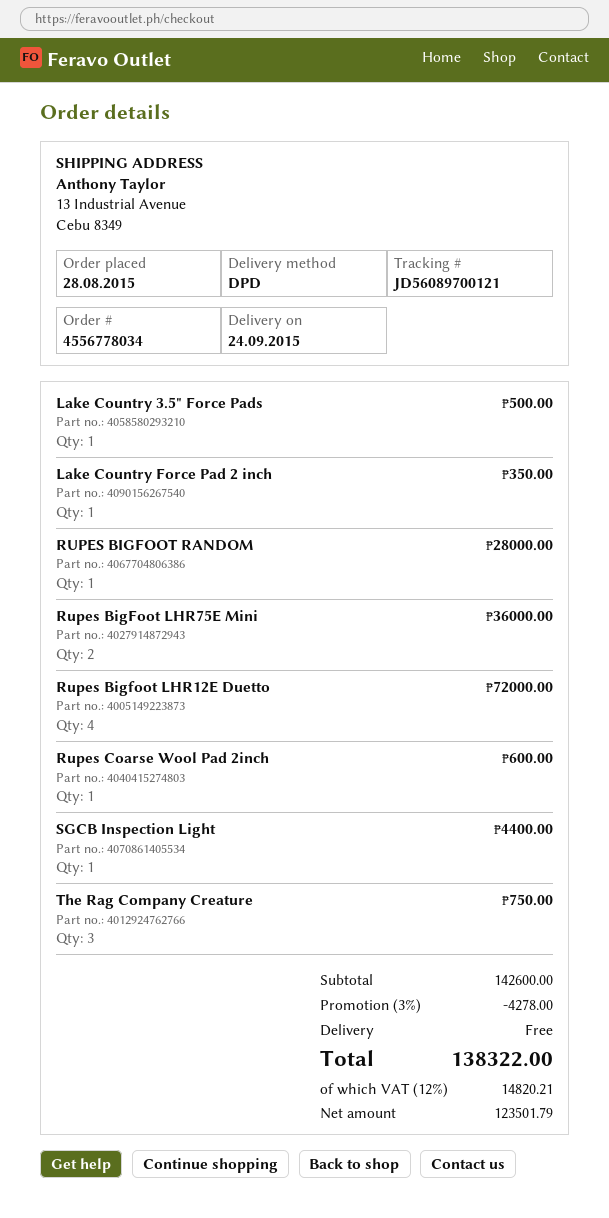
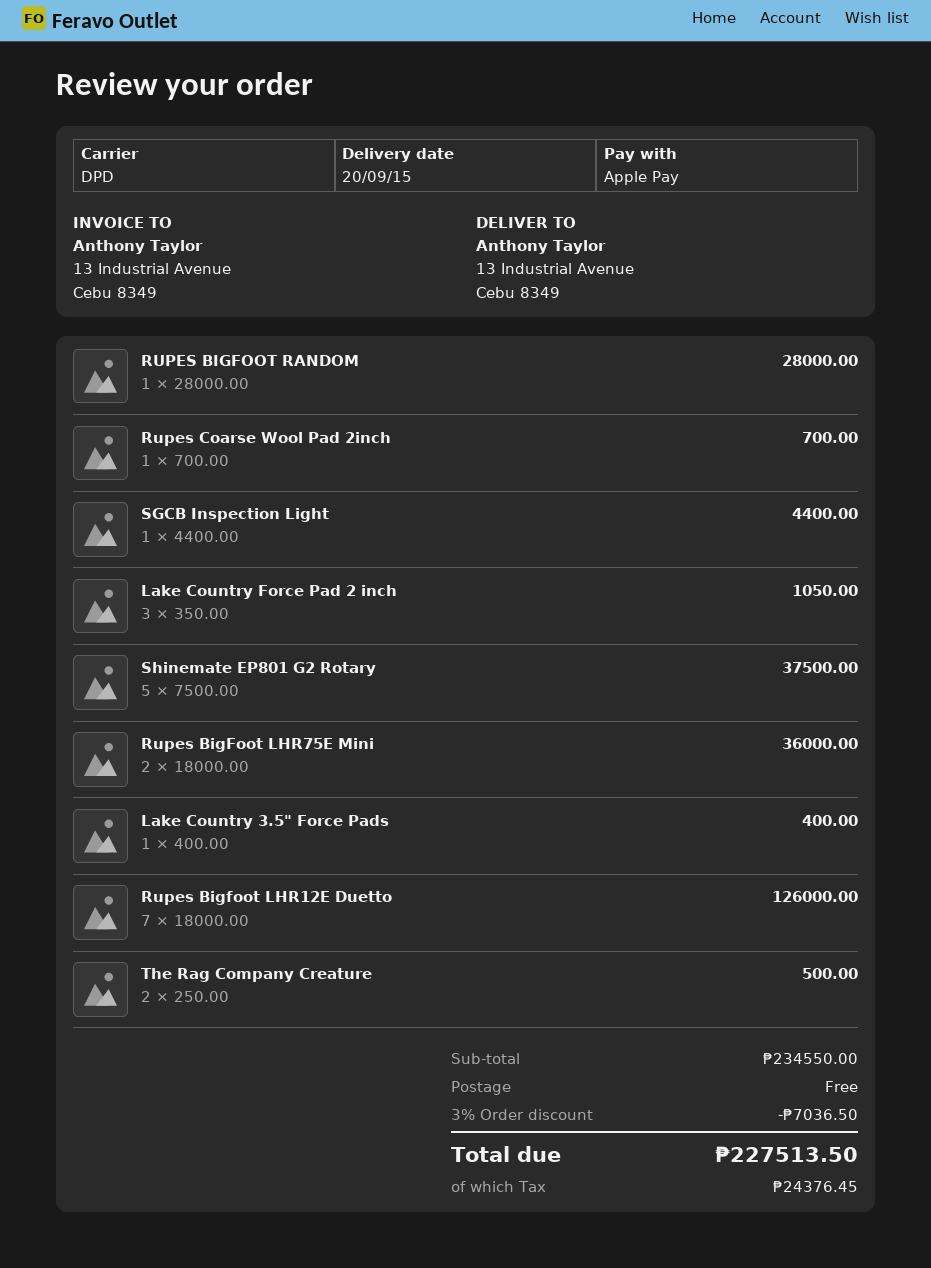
delivery date: 2015-09-24 -> 2015-09-20
Lake Country 3.5" Force Pads: 1 for 500.00 -> 1 for 400.00
Lake Country Force Pad 2 inch: 1 for 350.00 -> 3 for 1050.00
Rupes Bigfoot LHR12E Duetto: 4 for 72000.00 -> 7 for 126000.00
Rupes Coarse Wool Pad 2inch: 1 for 600.00 -> 1 for 700.00
The Rag Company Creature: 3 for 750.00 -> 2 for 500.00
Shinemate EP801 G2 Rotary: none -> 5 for 37500.00
subtotal: 142600.00 -> 234550.00
discount: 3% = 4278.00 -> 3% = 7036.50
tax: 14820.21 -> 24376.45
total: 138322.00 -> 227513.50

